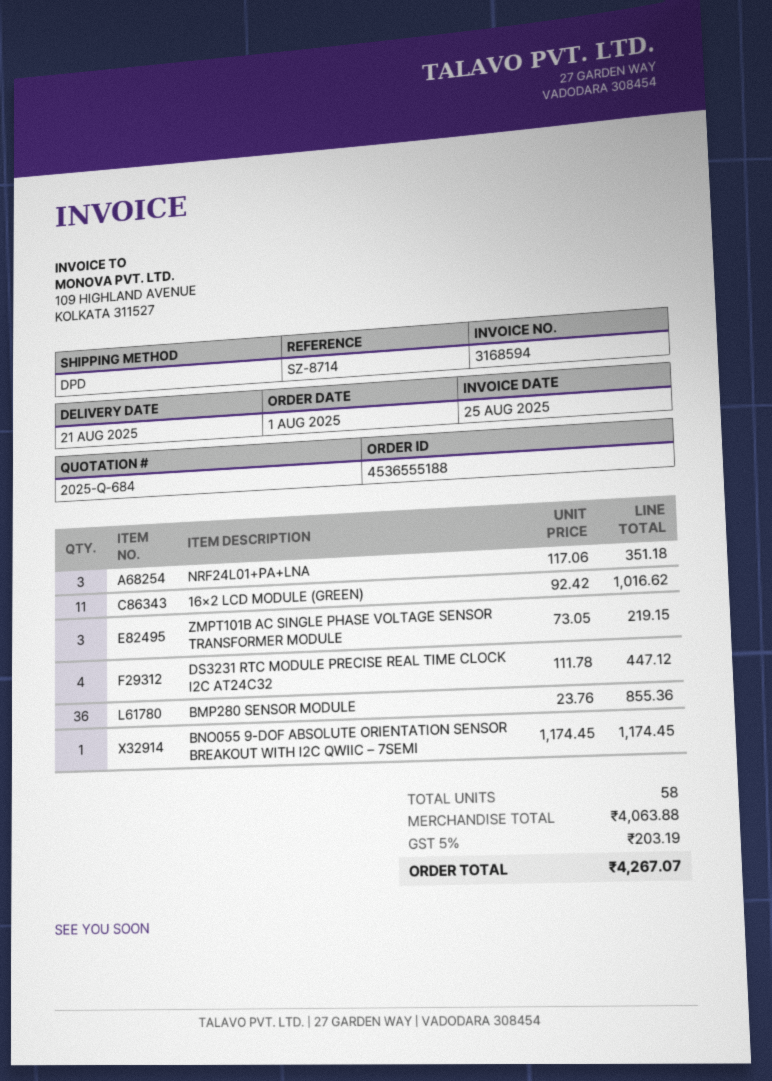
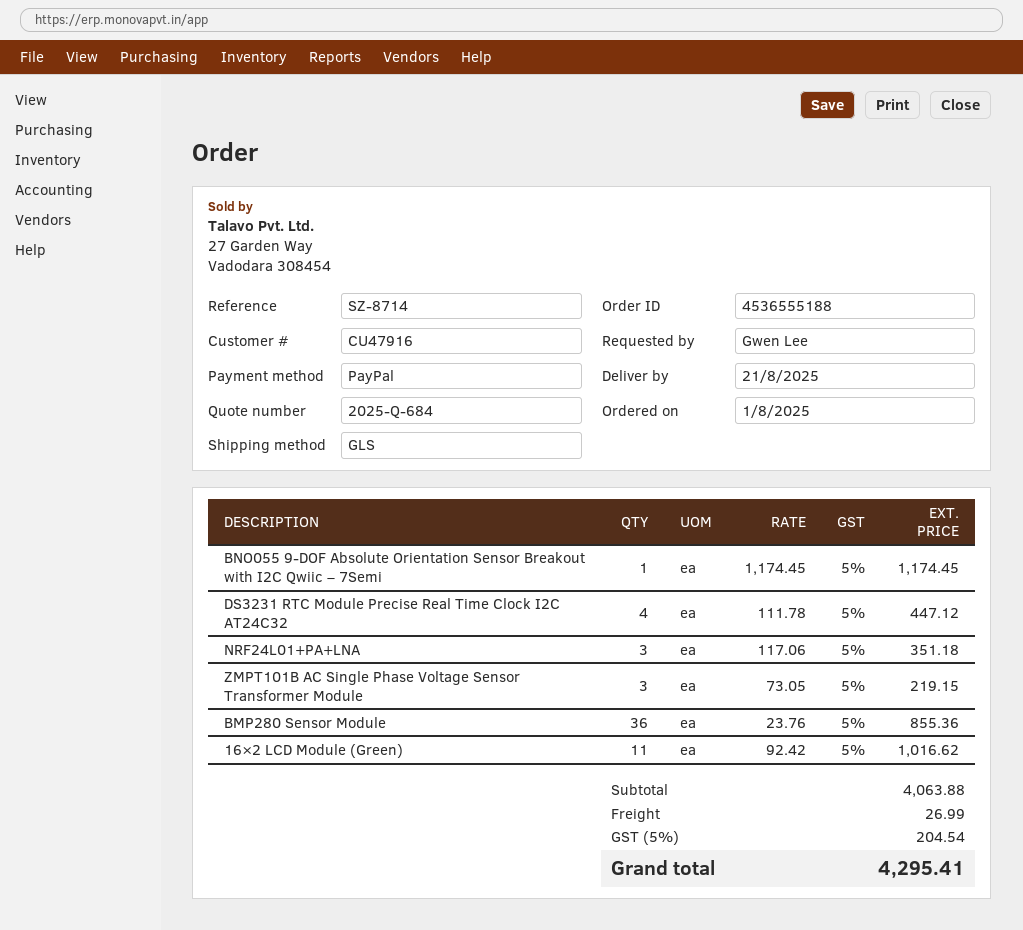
shipping method: DPD -> GLS
shipping: none -> 26.99
tax: 5% = 203.19 -> 5% = 204.54
total: 4267.07 -> 4295.41

